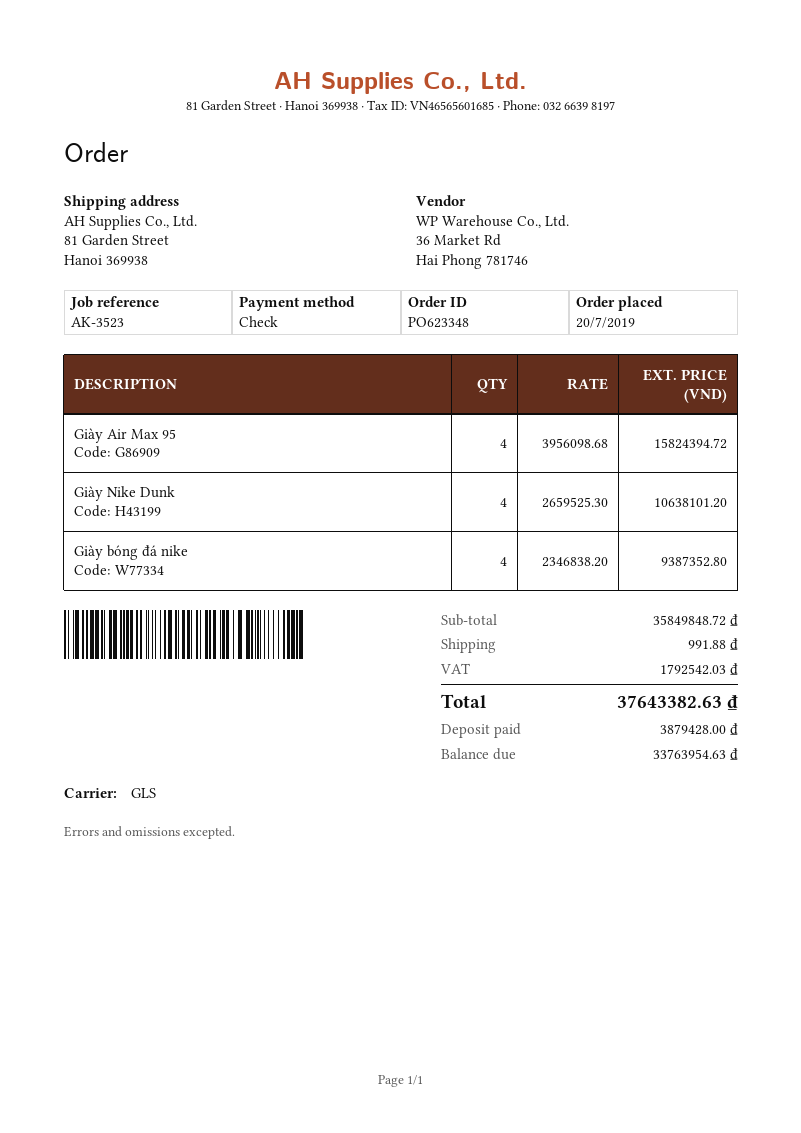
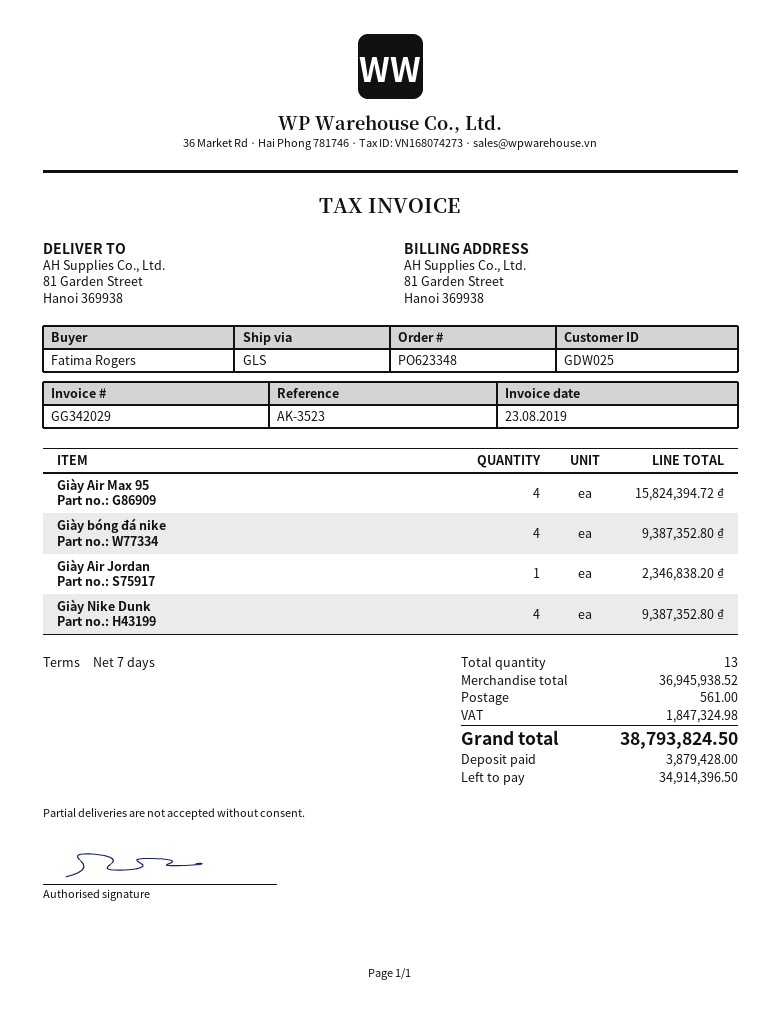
Giày Nike Dunk: 4 for 10638101.20 -> 4 for 9387352.80
Giày Air Jordan: none -> 1 for 2346838.20
subtotal: 35849848.72 -> 36945938.52
shipping: 991.88 -> 561.00
tax: 1792542.03 -> 1847324.98
total: 37643382.63 -> 38793824.50
balance: 33763954.63 -> 34914396.50

